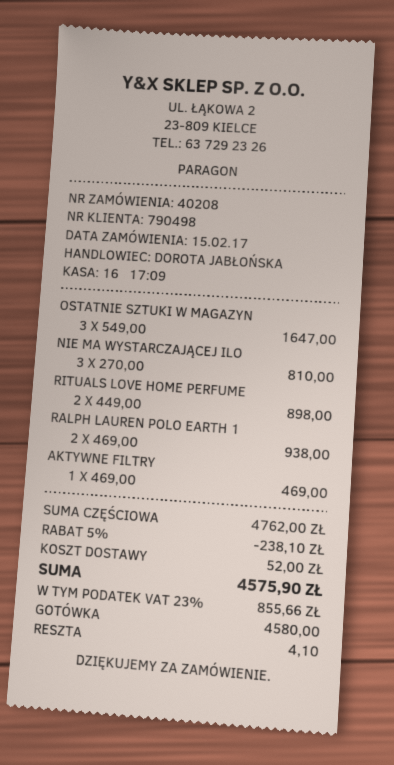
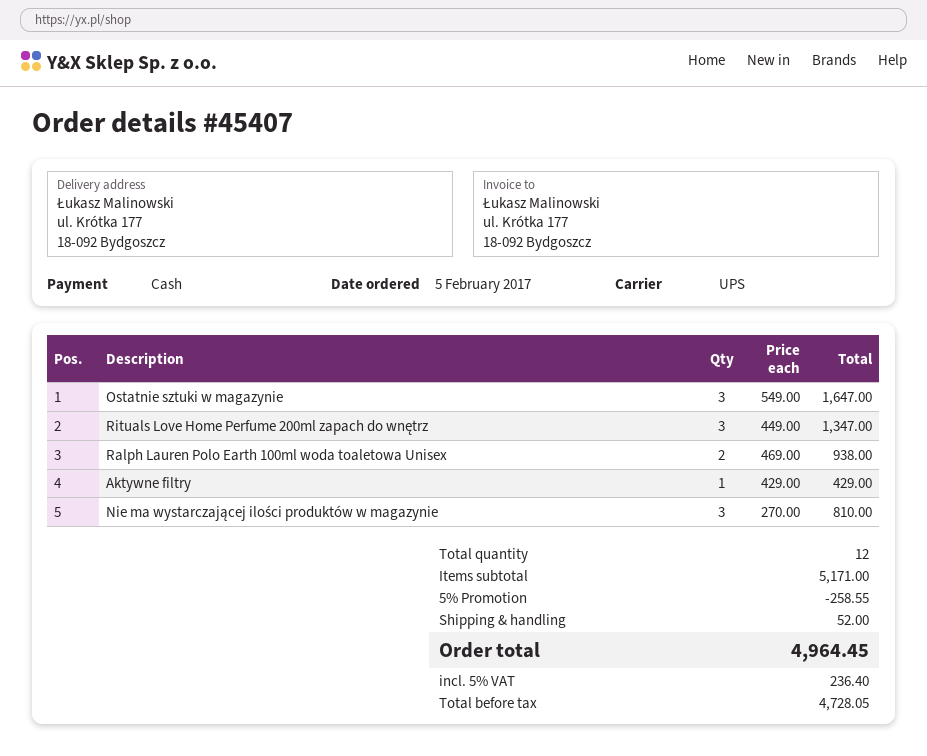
order number: 40208 -> 45407
order date: 2017-02-15 -> 2017-02-05
RITUALS LOVE HOME PERFUME: 2 x 449.00 = 898.00 -> 3 x 449.00 = 1347.00
AKTYWNE FILTRY: 1 x 469.00 = 469.00 -> 1 x 429.00 = 429.00
subtotal: 4762.00 -> 5171.00
discount: 5% = 238.10 -> 5% = 258.55
tax: 23% = 855.66 -> 5% = 236.40
total: 4575.90 -> 4964.45

